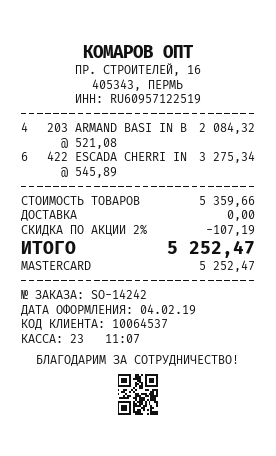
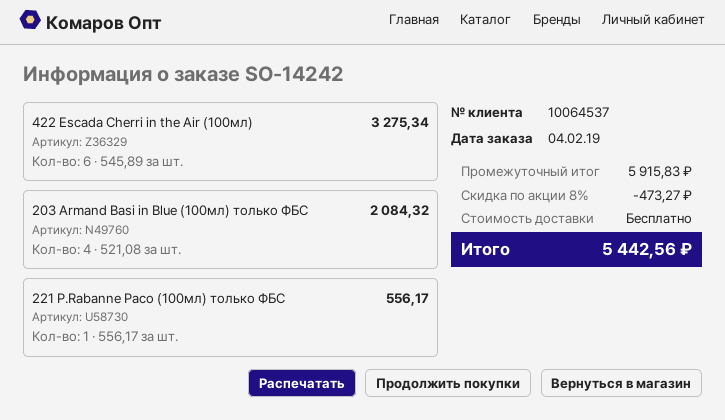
221 P.Rabanne Paco (100мл) только ФБС: none -> 1 x 556.17 = 556.17
subtotal: 5359.66 -> 5915.83
discount: 2% = 107.19 -> 8% = 473.27
total: 5252.47 -> 5442.56

